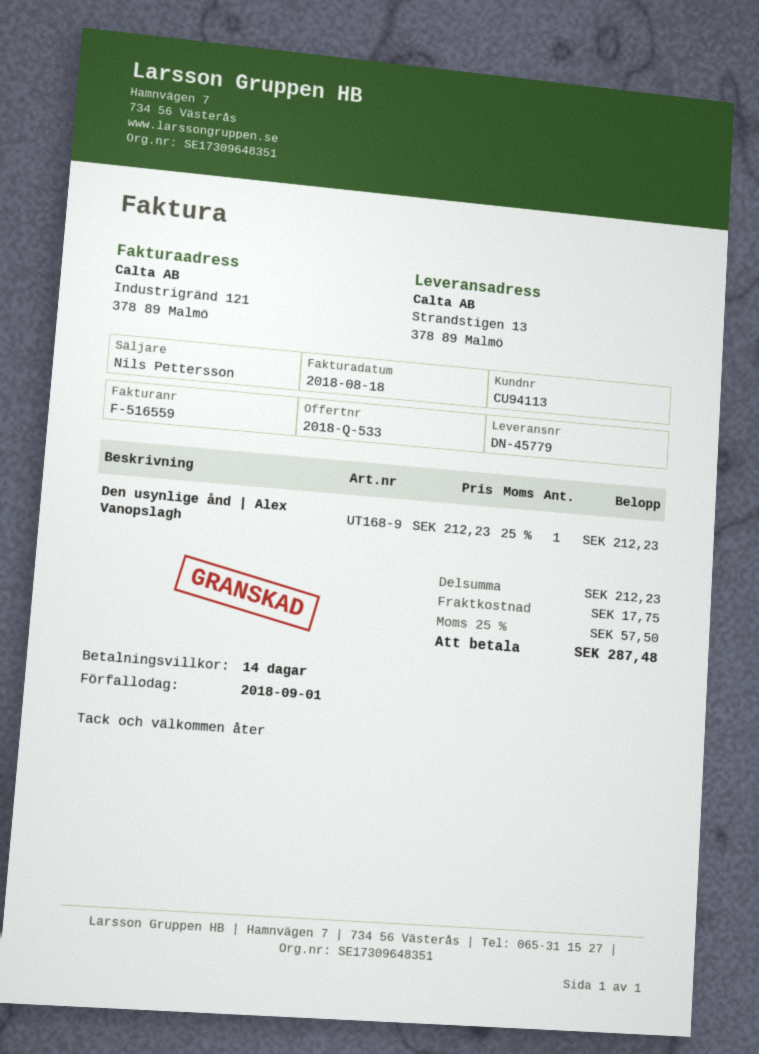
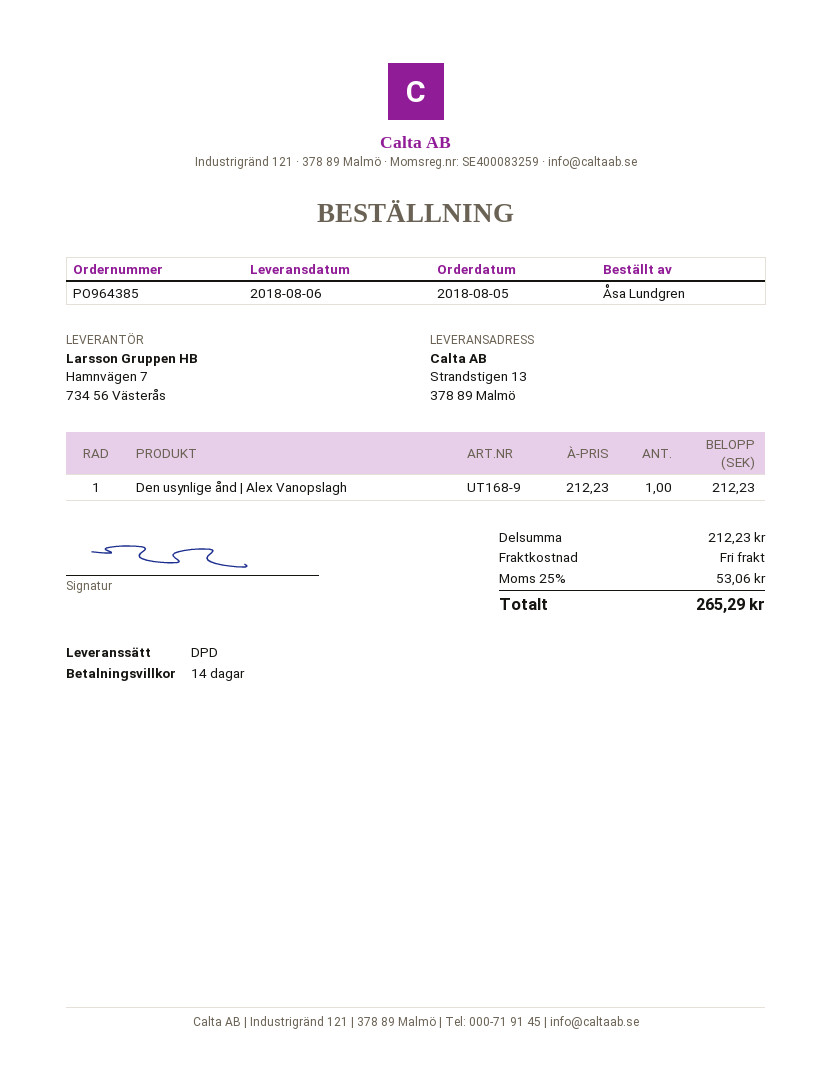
shipping: 17.75 -> 0.00
tax: 25% = 57.50 -> 25% = 53.06
total: 287.48 -> 265.29

